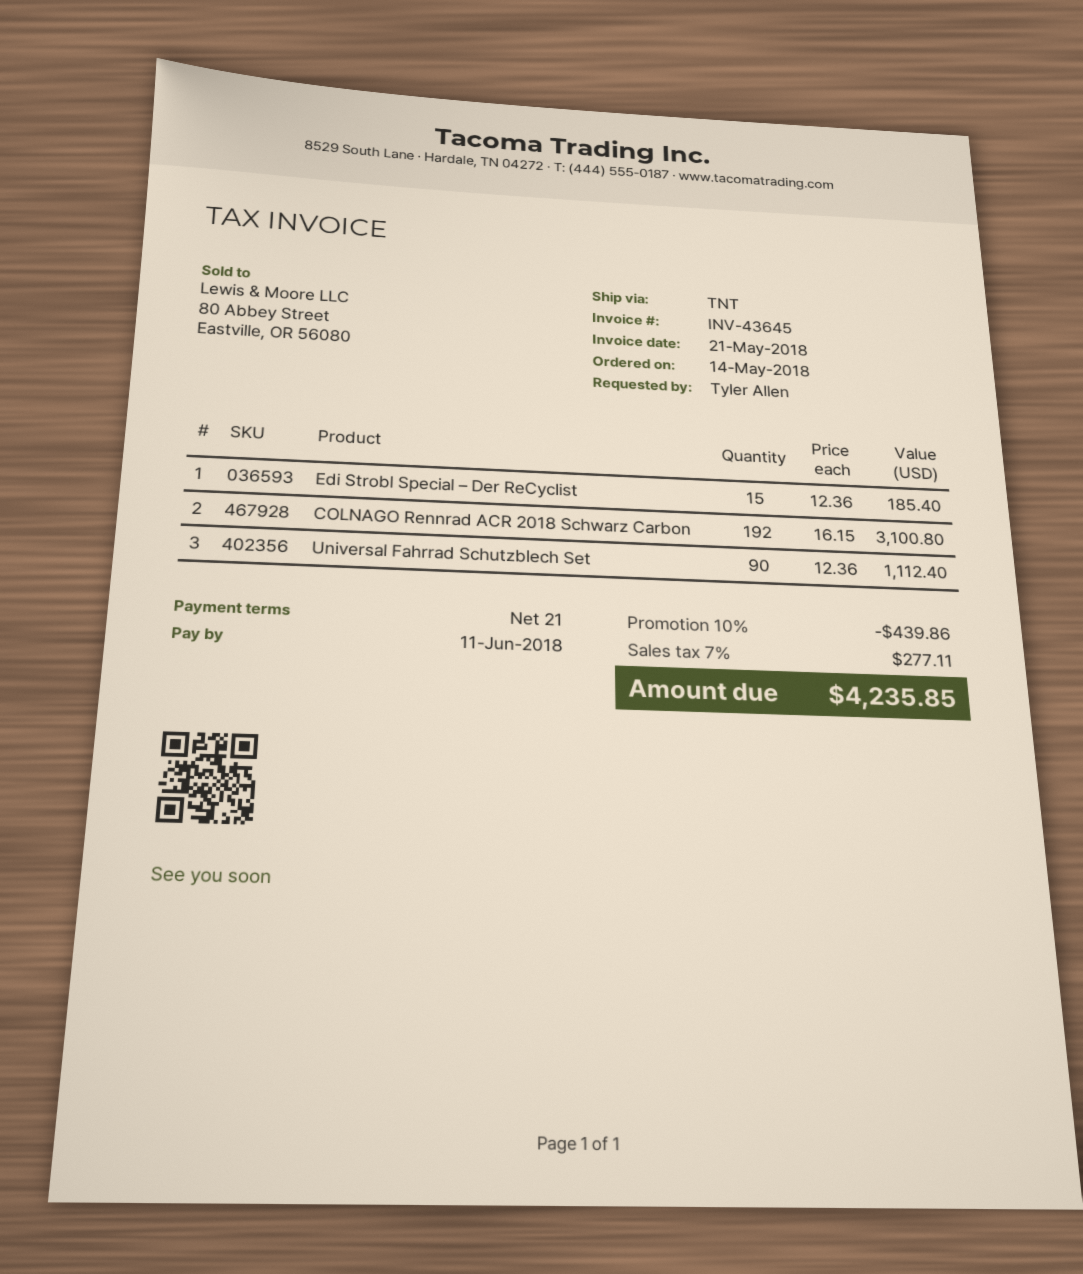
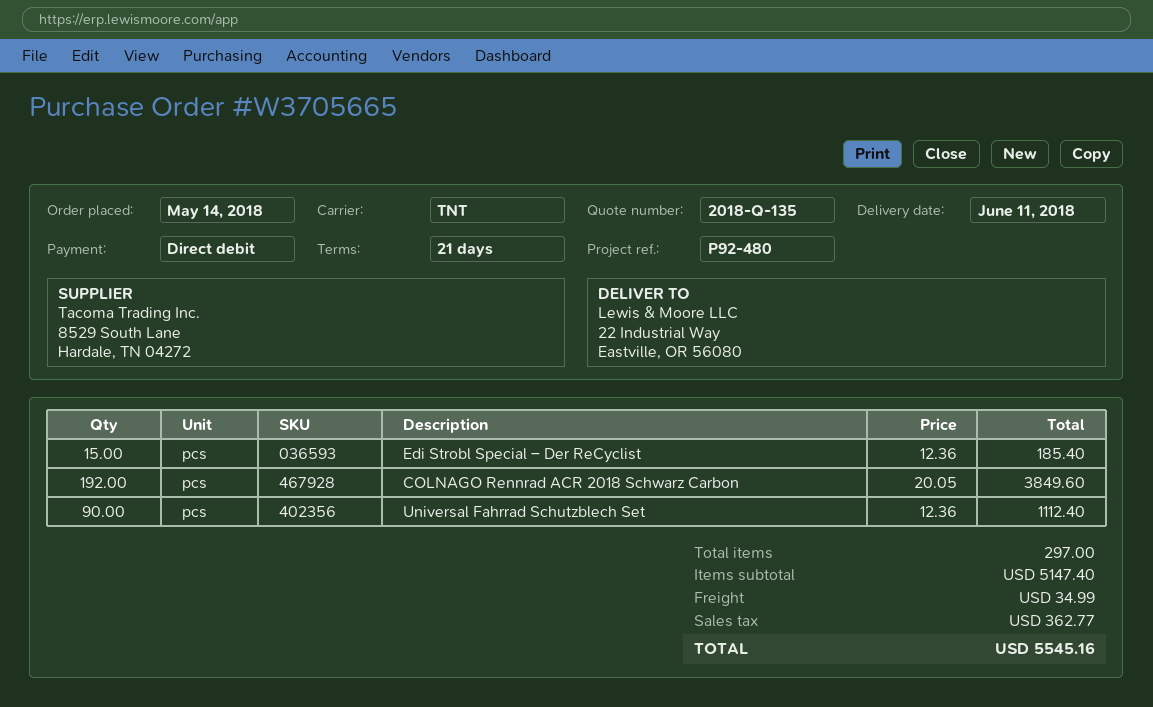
COLNAGO Rennrad ACR 2018 Schwarz Carbon: 192 x 16.15 = 3100.80 -> 192 x 20.05 = 3849.60
discount: 10% = 439.86 -> none
shipping: none -> 34.99
tax: 277.11 -> 362.77
total: 4235.85 -> 5545.16

